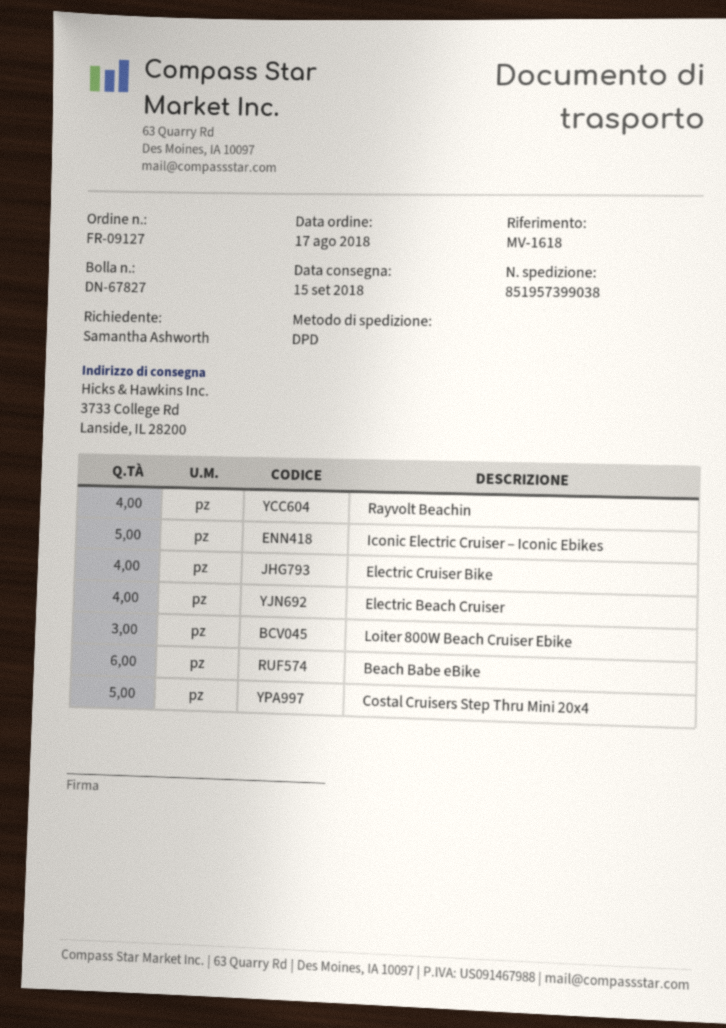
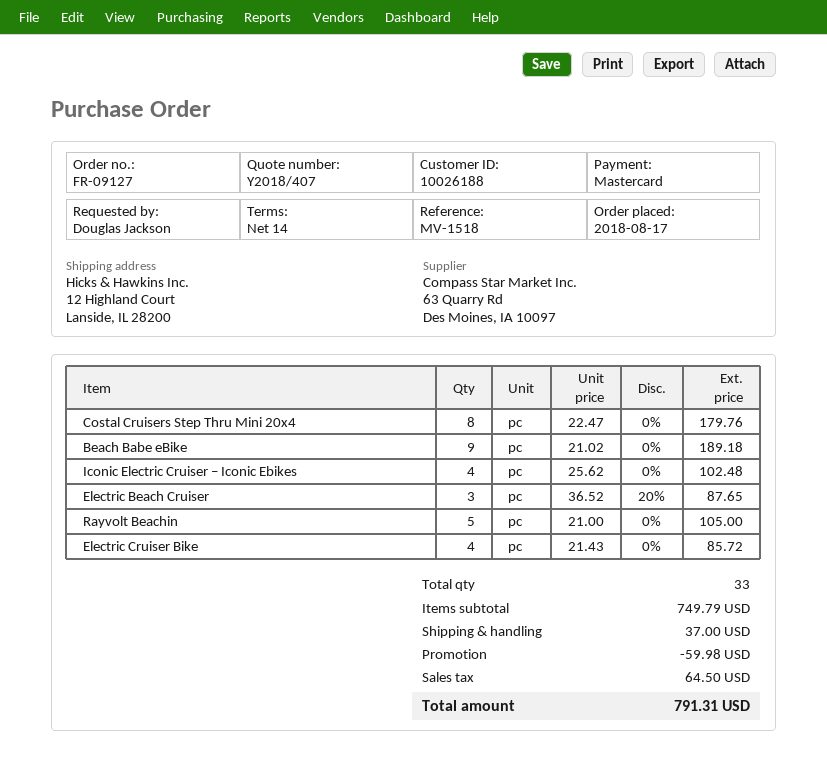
reference: MV-1618 -> MV-1518
ordered by: Samantha Ashworth -> Douglas Jackson
ship to: 3733 College Rd, Lanside, IL 28200 -> 12 Highland Court, Lanside, IL 28200
Rayvolt Beachin: 4 -> 5
Iconic Electric Cruiser – Iconic Ebikes: 5 -> 4
Electric Beach Cruiser: 4 -> 3
Loiter 800W Beach Cruiser Ebike: 3 -> none
Beach Babe eBike: 6 -> 9
Costal Cruisers Step Thru Mini 20x4: 5 -> 8

